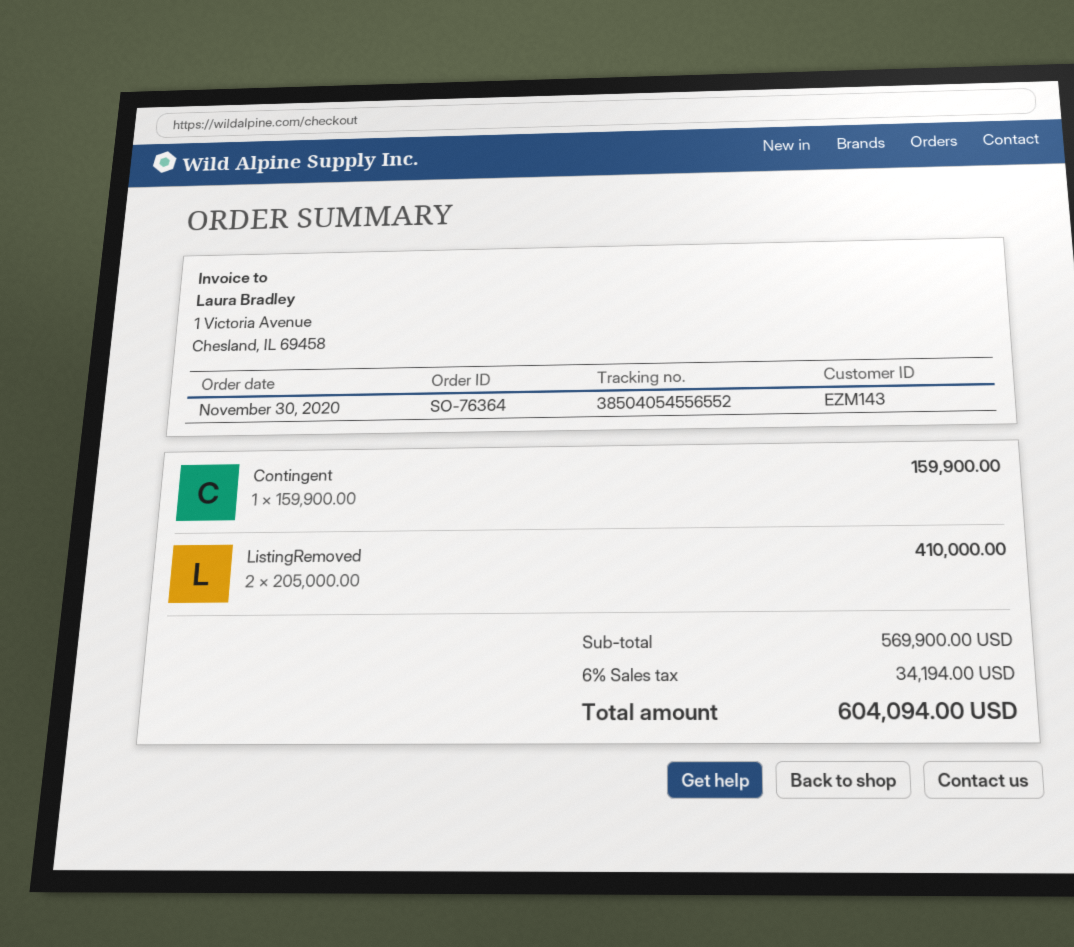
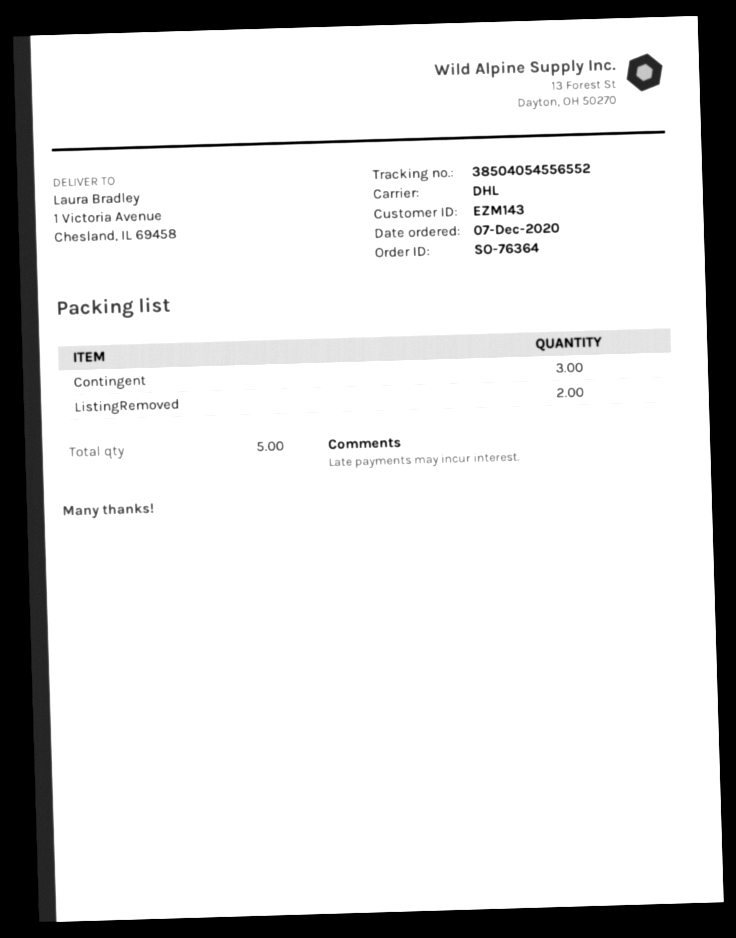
order date: 2020-11-30 -> 2020-12-07
Contingent: 1 -> 3

